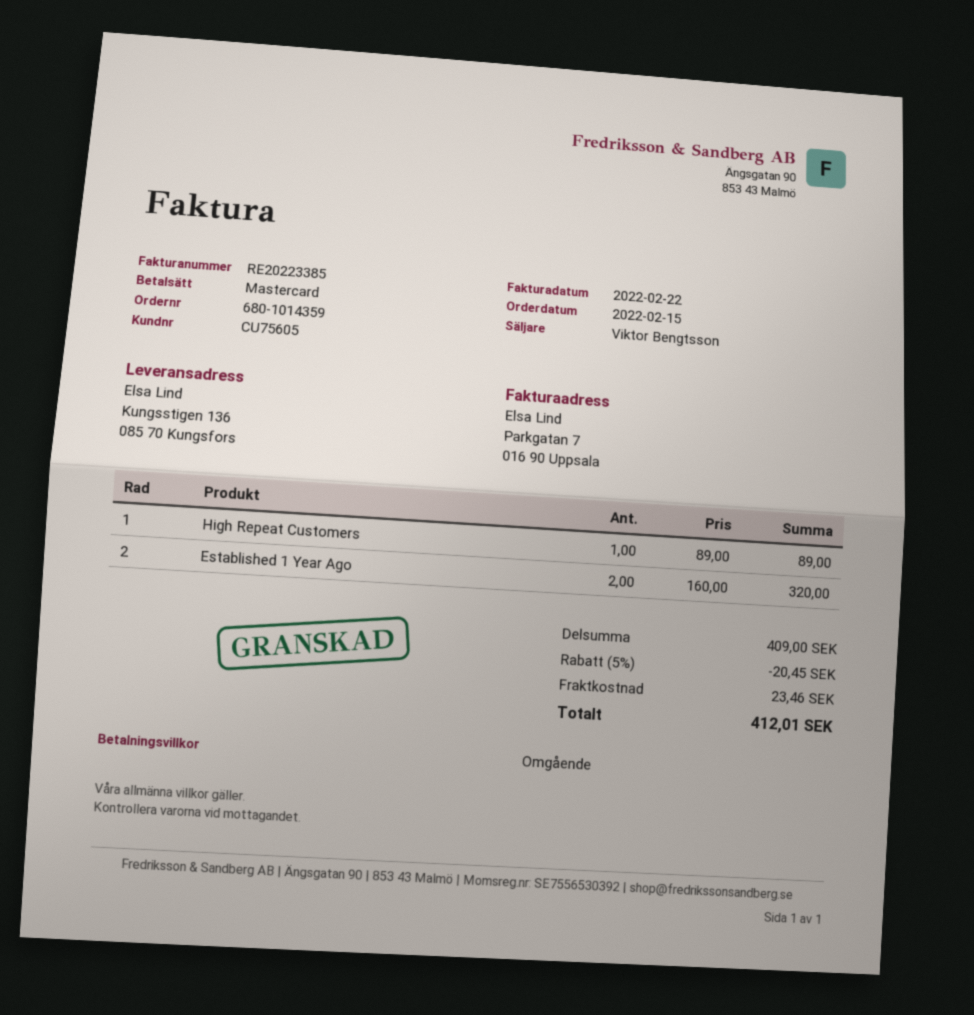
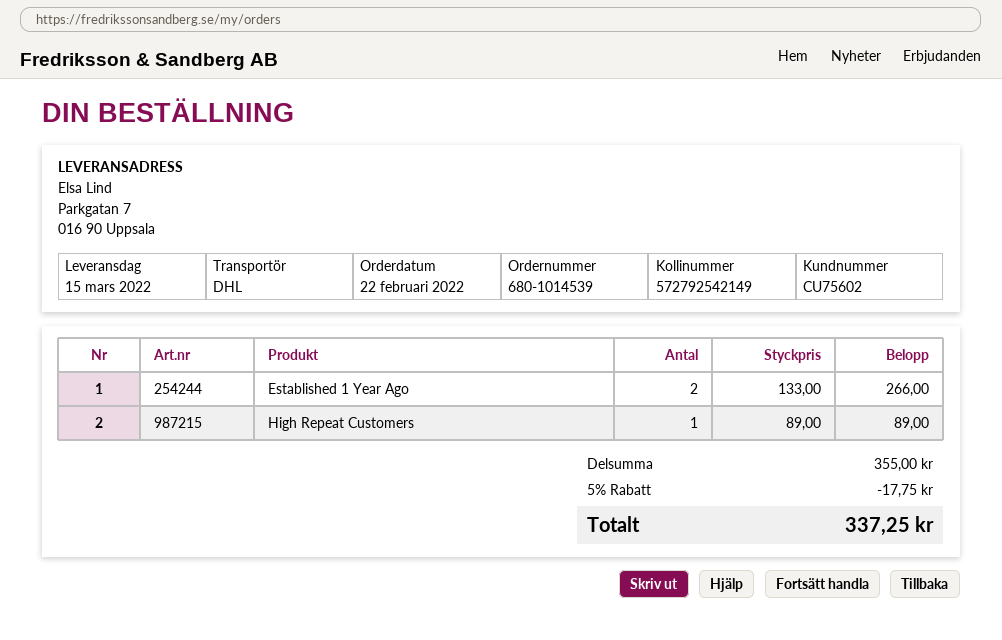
order number: 680-1014359 -> 680-1014539
order date: 2022-02-15 -> 2022-02-22
customer number: CU75605 -> CU75602
ship to: Kungsstigen 136, 085 70 Kungsfors -> Parkgatan 7, 016 90 Uppsala
Established 1 Year Ago: 2 x 160.00 = 320.00 -> 2 x 133.00 = 266.00
subtotal: 409.00 -> 355.00
discount: 5% = 20.45 -> 5% = 17.75
shipping: 23.46 -> none
total: 412.01 -> 337.25

